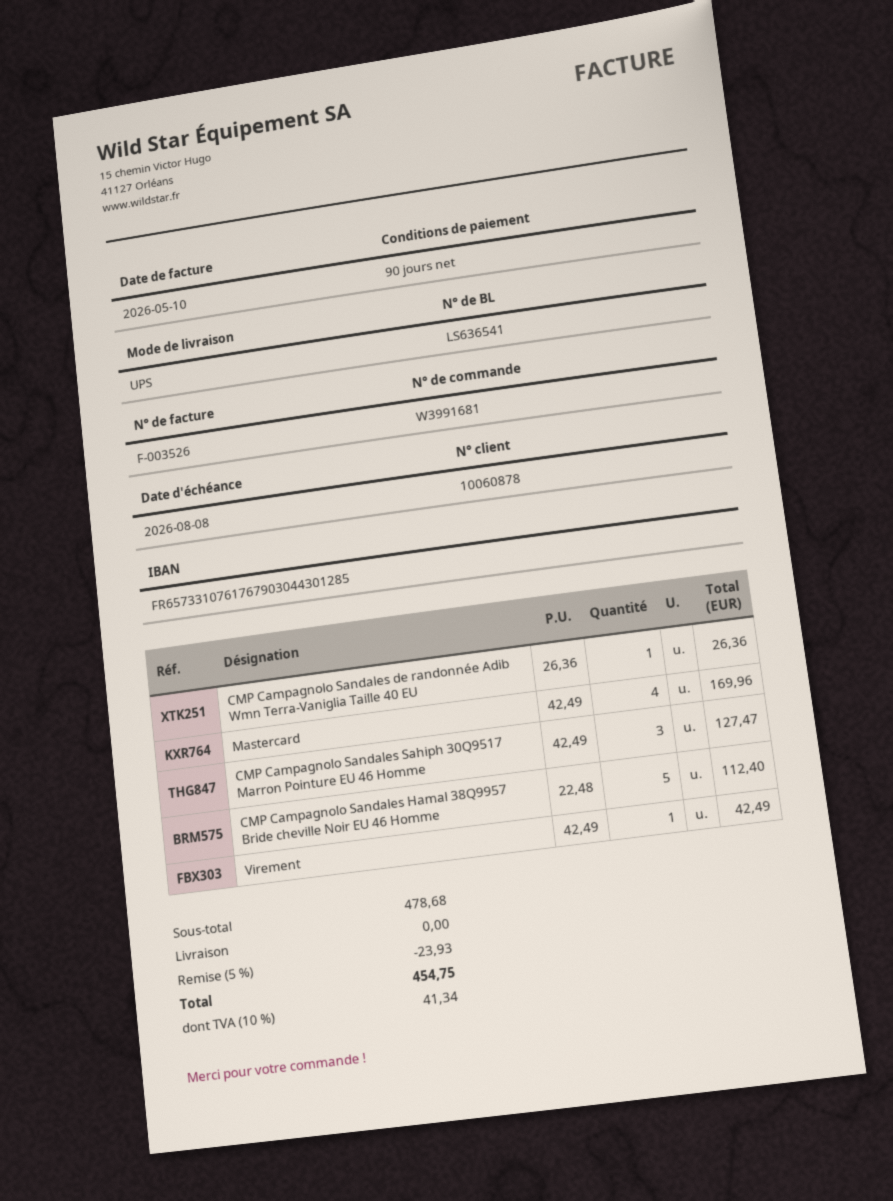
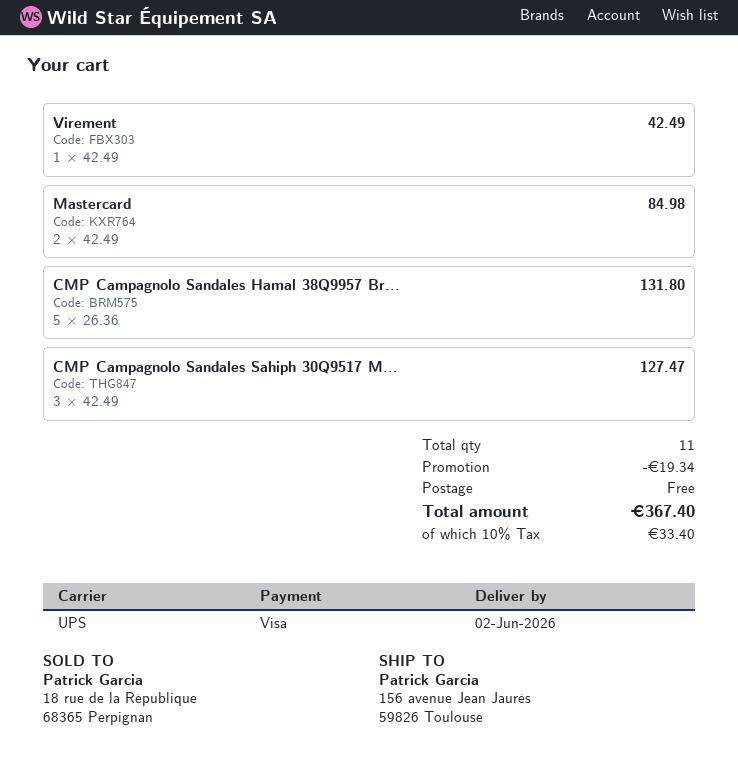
CMP Campagnolo Sandales de randonnée Adib Wmn Terra-Vaniglia Taille 40 EU: 1 x 26.36 = 26.36 -> none
Mastercard: 4 x 42.49 = 169.96 -> 2 x 42.49 = 84.98
CMP Campagnolo Sandales Hamal 38Q9957 Bride cheville Noir EU 46 Homme: 5 x 22.48 = 112.40 -> 5 x 26.36 = 131.80
discount: 23.93 -> 19.34
tax: 10% = 41.34 -> 10% = 33.40
total: 454.75 -> 367.40

